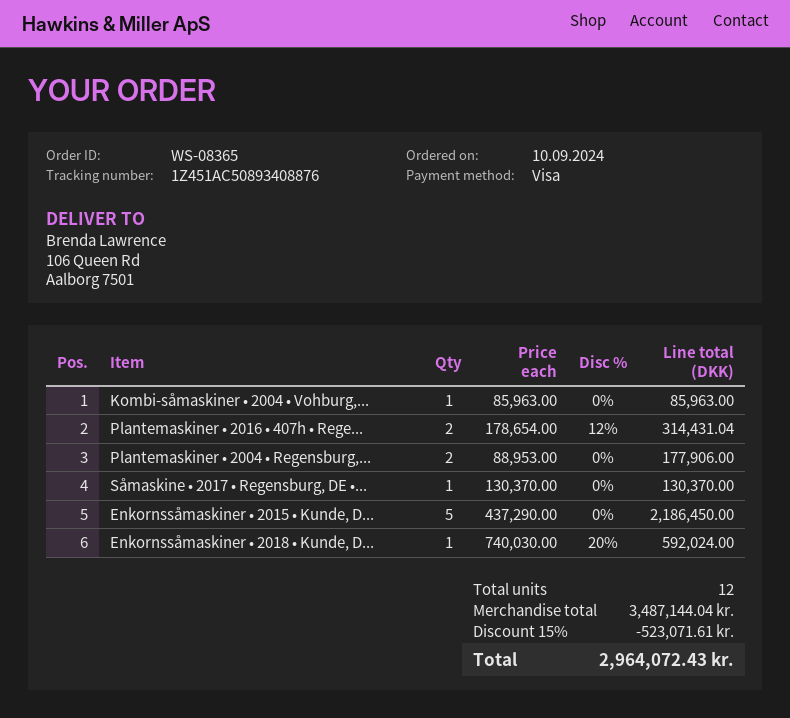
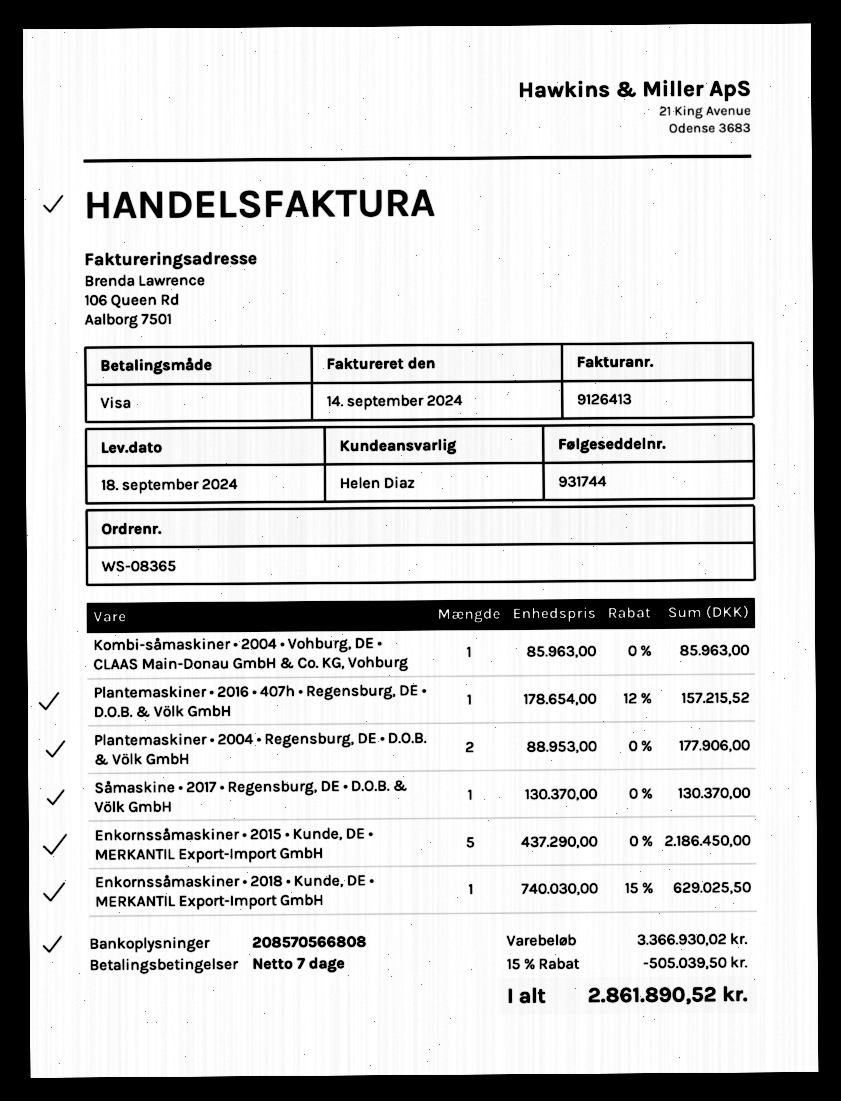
Plantemaskiner • 2016 • 407h • Rege...: 2 x 178654.00 - 12% = 314431.04 -> 1 x 178654.00 - 12% = 157215.52
Enkornssåmaskiner • 2018 • Kunde, D...: 1 x 740030.00 - 20% = 592024.00 -> 1 x 740030.00 - 15% = 629025.50
subtotal: 3487144.04 -> 3366930.02
discount: 15% = 523071.61 -> 15% = 505039.50
total: 2964072.43 -> 2861890.52

